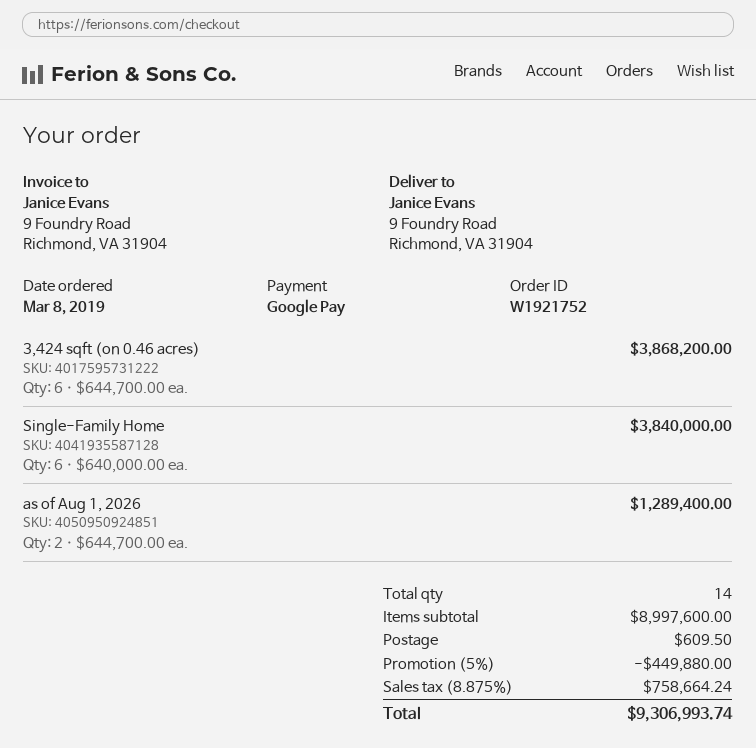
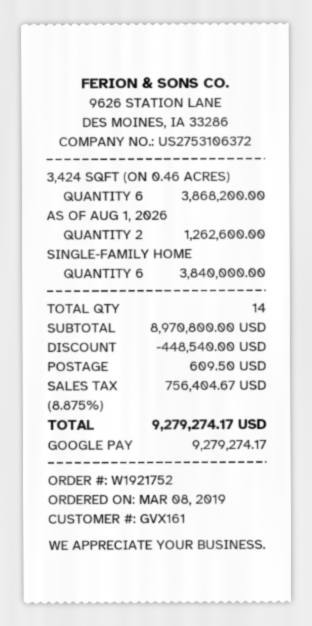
as of Aug 1, 2026: 2 for 1289400.00 -> 2 for 1262600.00
subtotal: 8997600.00 -> 8970800.00
discount: 449880.00 -> 448540.00
tax: 8.875% = 758664.24 -> 8.875% = 756404.67
total: 9306993.74 -> 9279274.17

